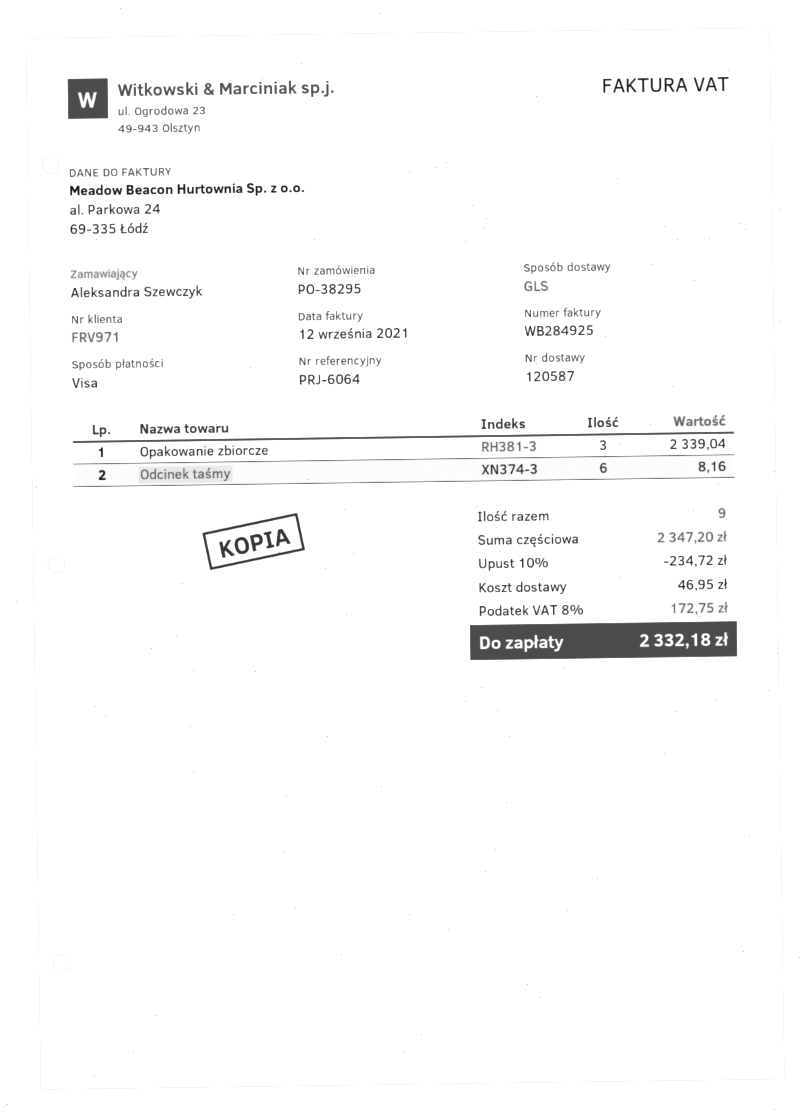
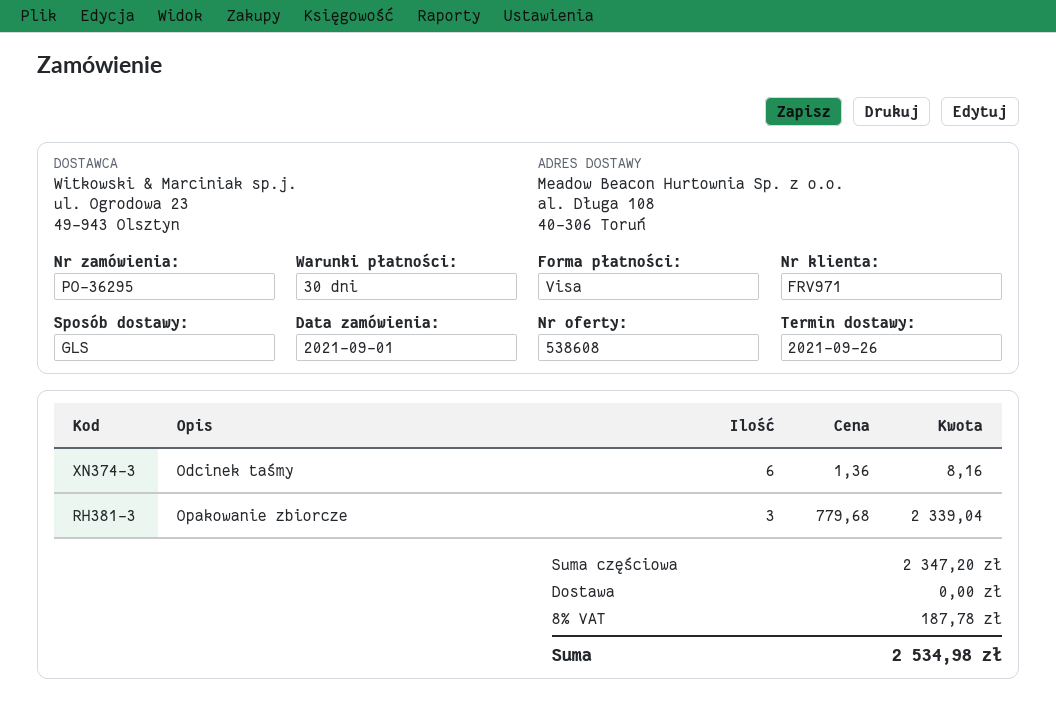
order number: PO-38295 -> PO-36295
discount: 10% = 234.72 -> none
shipping: 46.95 -> 0.00
tax: 8% = 172.75 -> 8% = 187.78
total: 2332.18 -> 2534.98

